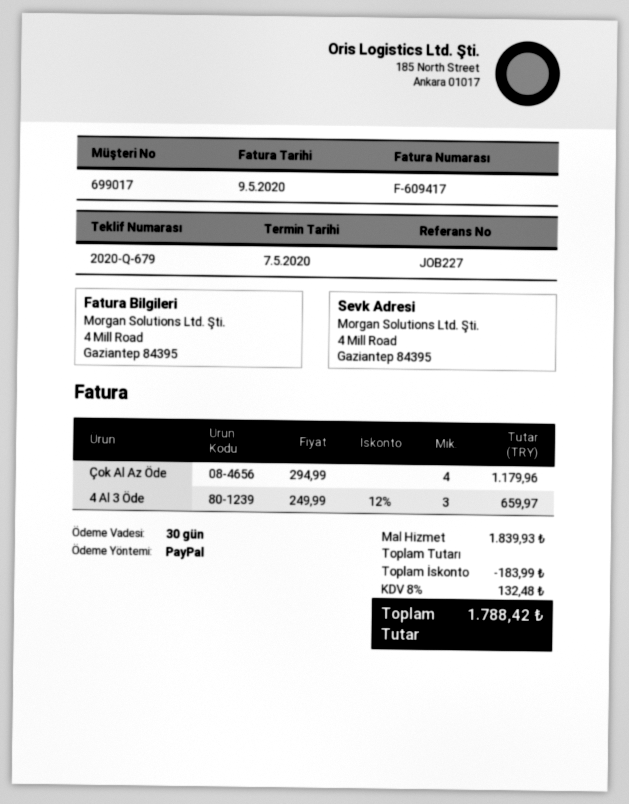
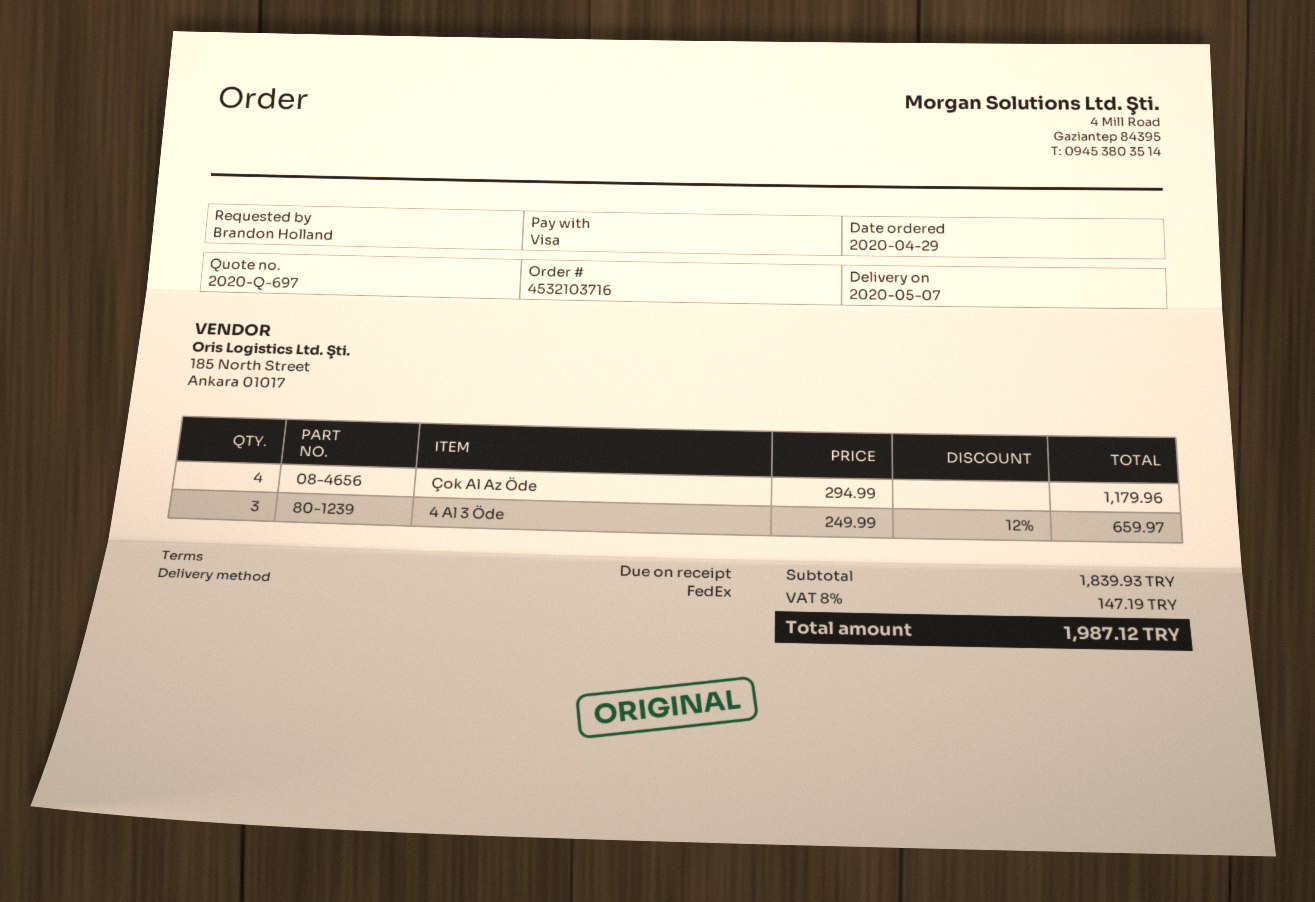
quote number: 2020-Q-679 -> 2020-Q-697
payment terms: 30 days -> on receipt
payment method: PayPal -> Visa
discount: 183.99 -> none
tax: 8% = 132.48 -> 8% = 147.19
total: 1788.42 -> 1987.12

